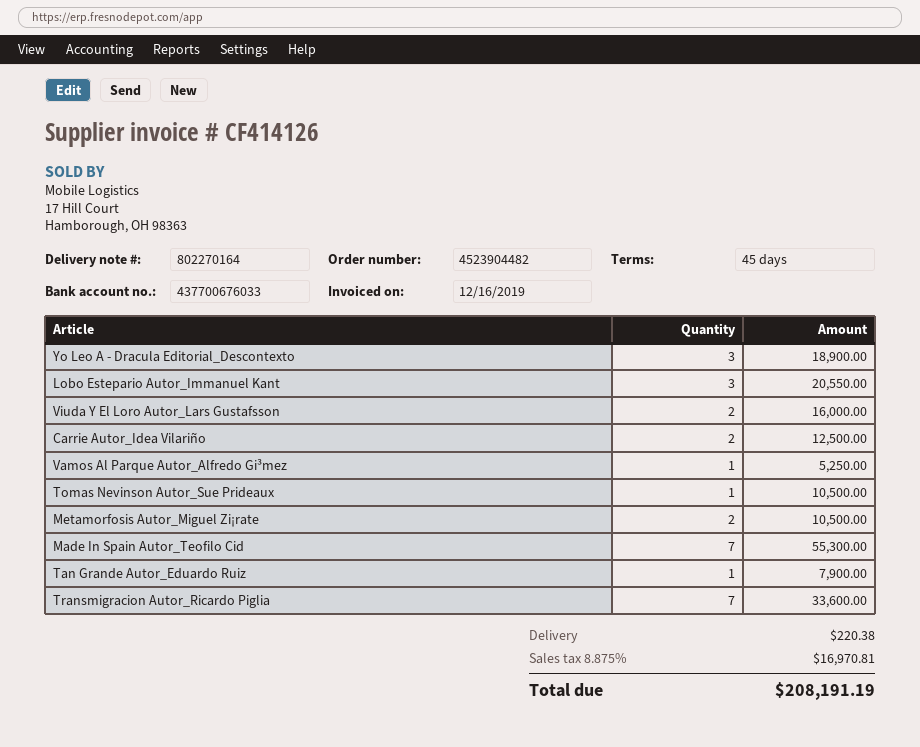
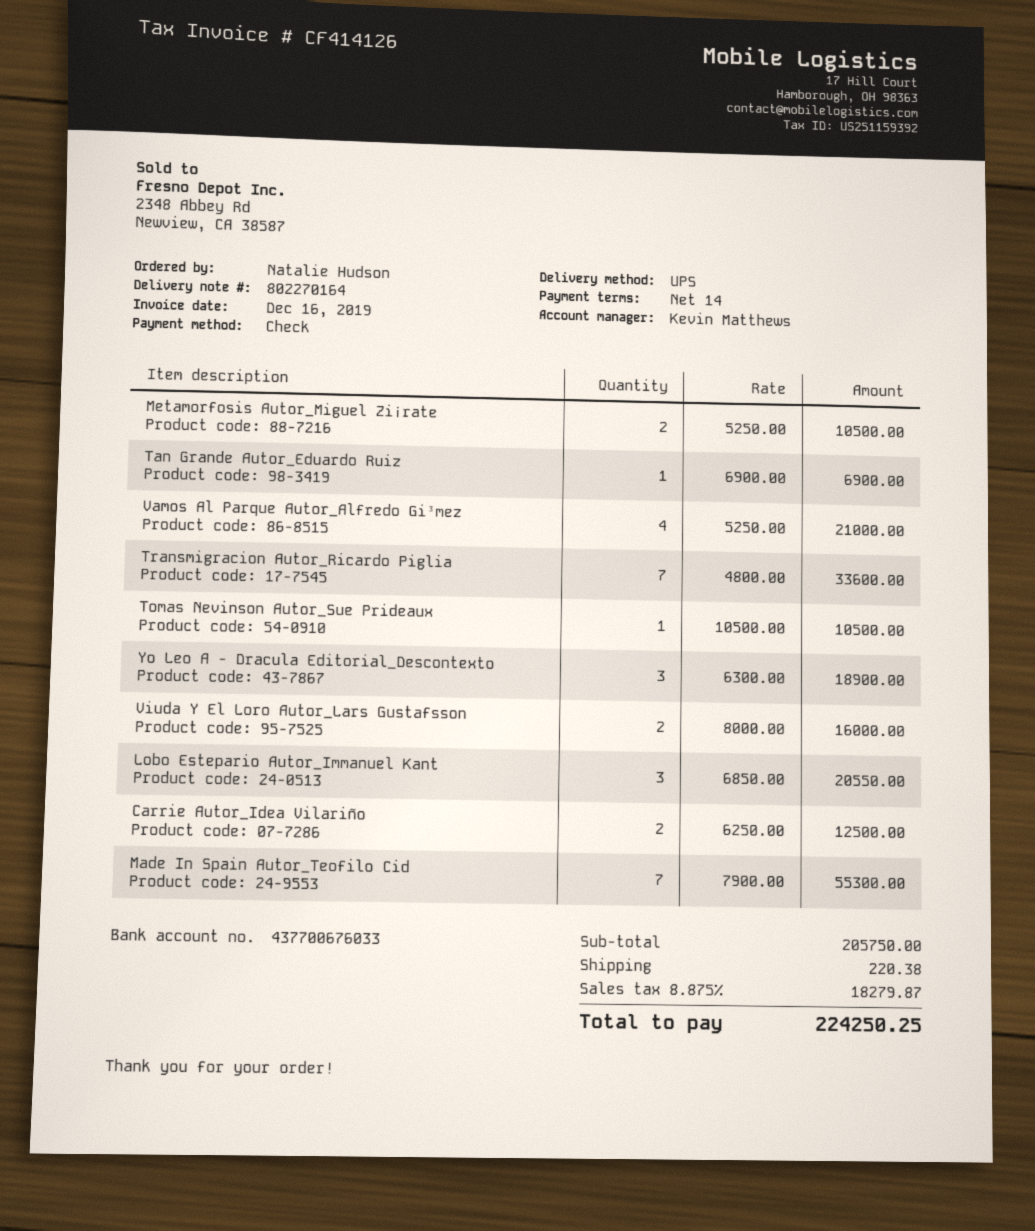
payment terms: 45 days -> 14 days
Vamos Al Parque Autor_Alfredo Gi³mez: 1 for 5250.00 -> 4 for 21000.00
Tan Grande Autor_Eduardo Ruiz: 1 for 7900.00 -> 1 for 6900.00
tax: 8.875% = 16970.81 -> 8.875% = 18279.87
total: 208191.19 -> 224250.25

